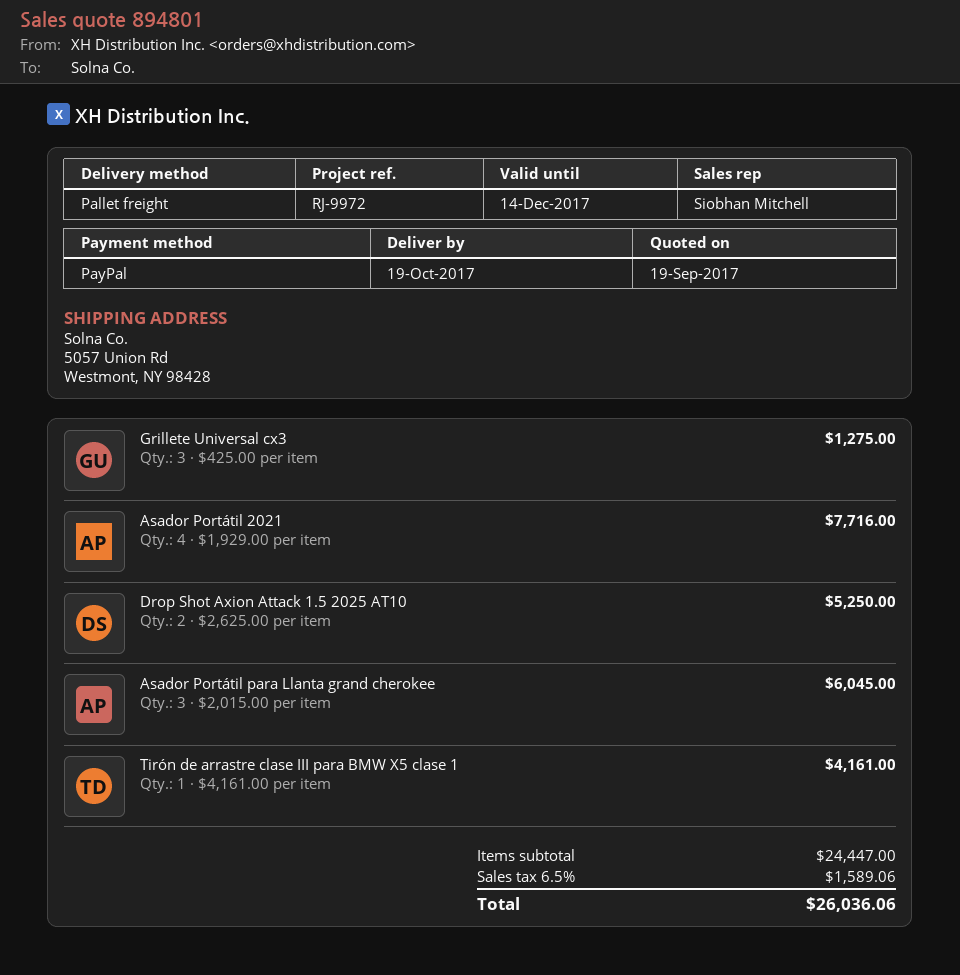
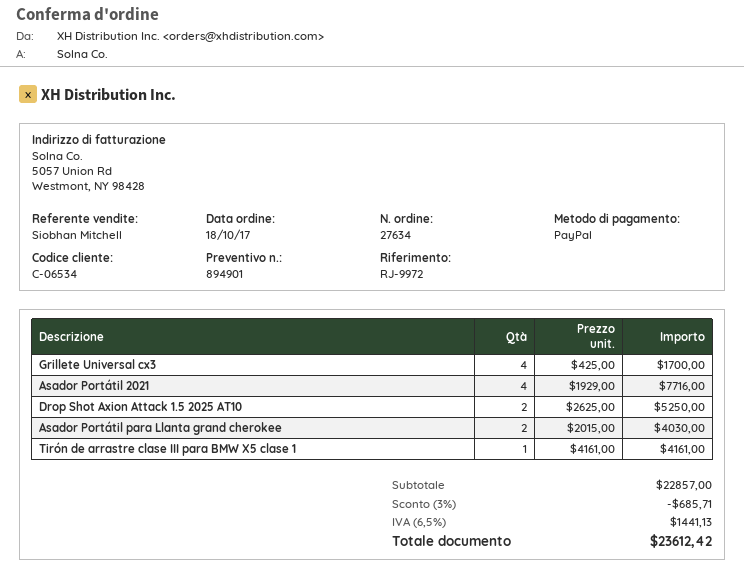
quote number: 894801 -> 894901
Grillete Universal cx3: 3 x 425.00 = 1275.00 -> 4 x 425.00 = 1700.00
Asador Portátil para Llanta grand cherokee: 3 x 2015.00 = 6045.00 -> 2 x 2015.00 = 4030.00
subtotal: 24447.00 -> 22857.00
discount: none -> 3% = 685.71
tax: 6.5% = 1589.06 -> 6.5% = 1441.13
total: 26036.06 -> 23612.42

